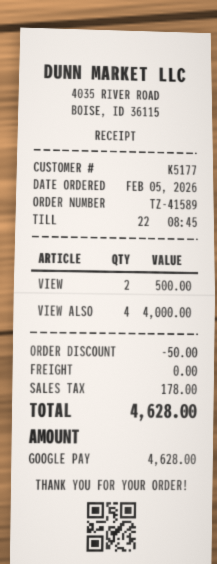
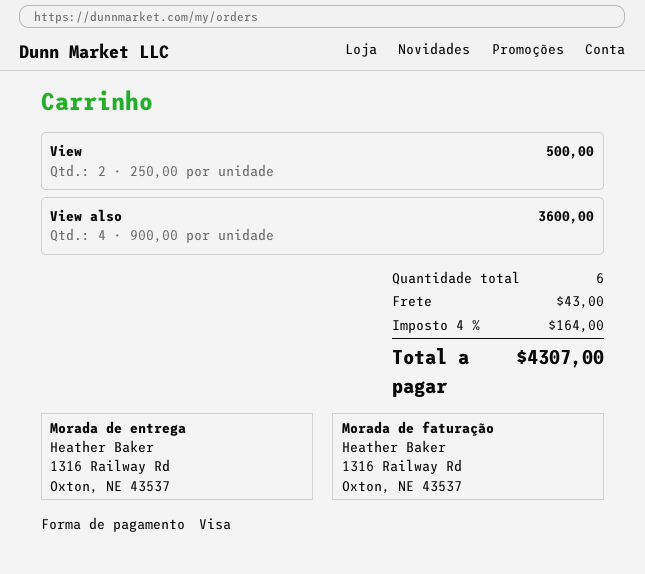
payment method: Google Pay -> Visa
VIEW ALSO: 4 for 4000.00 -> 4 for 3600.00
discount: 50.00 -> none
shipping: 0.00 -> 43.00
tax: 178.00 -> 164.00
total: 4628.00 -> 4307.00

